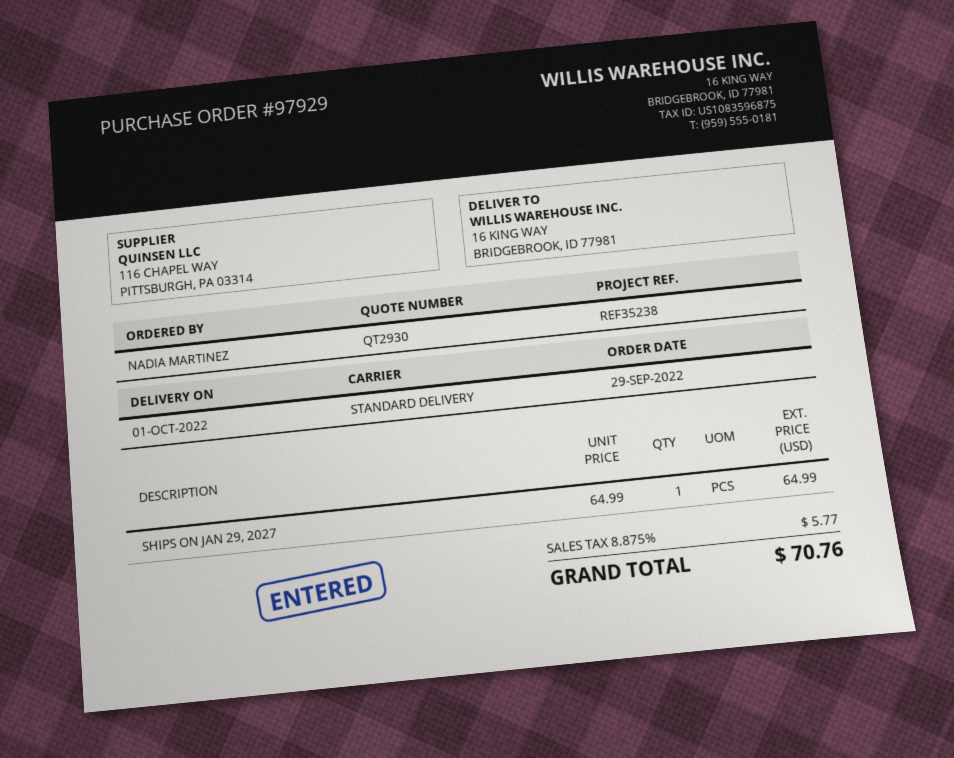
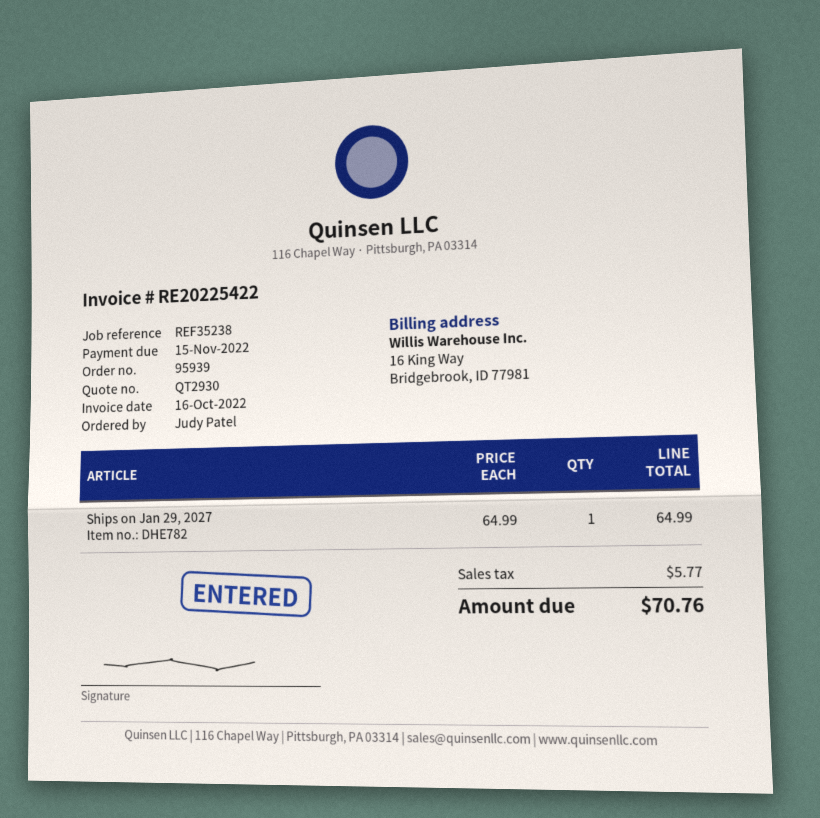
order number: 97929 -> 95939
ordered by: NADIA MARTINEZ -> Judy Patel

